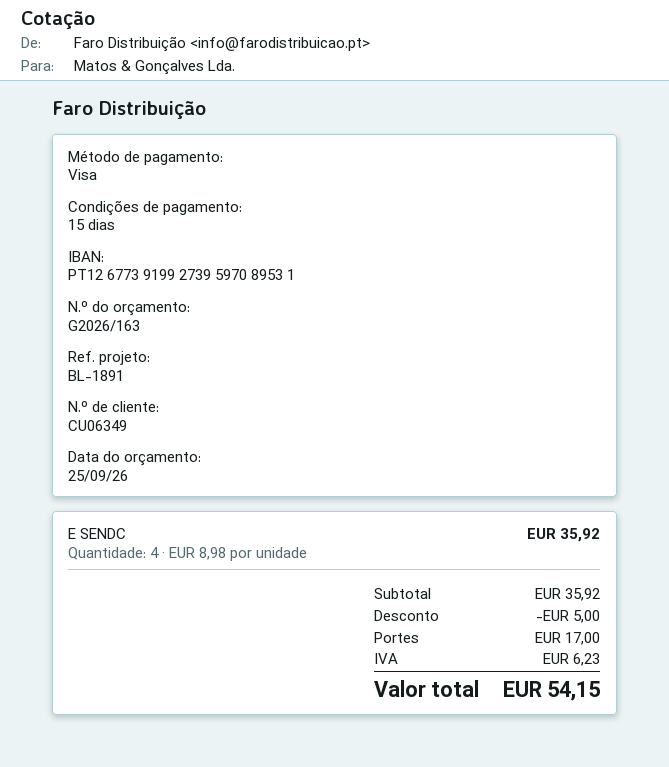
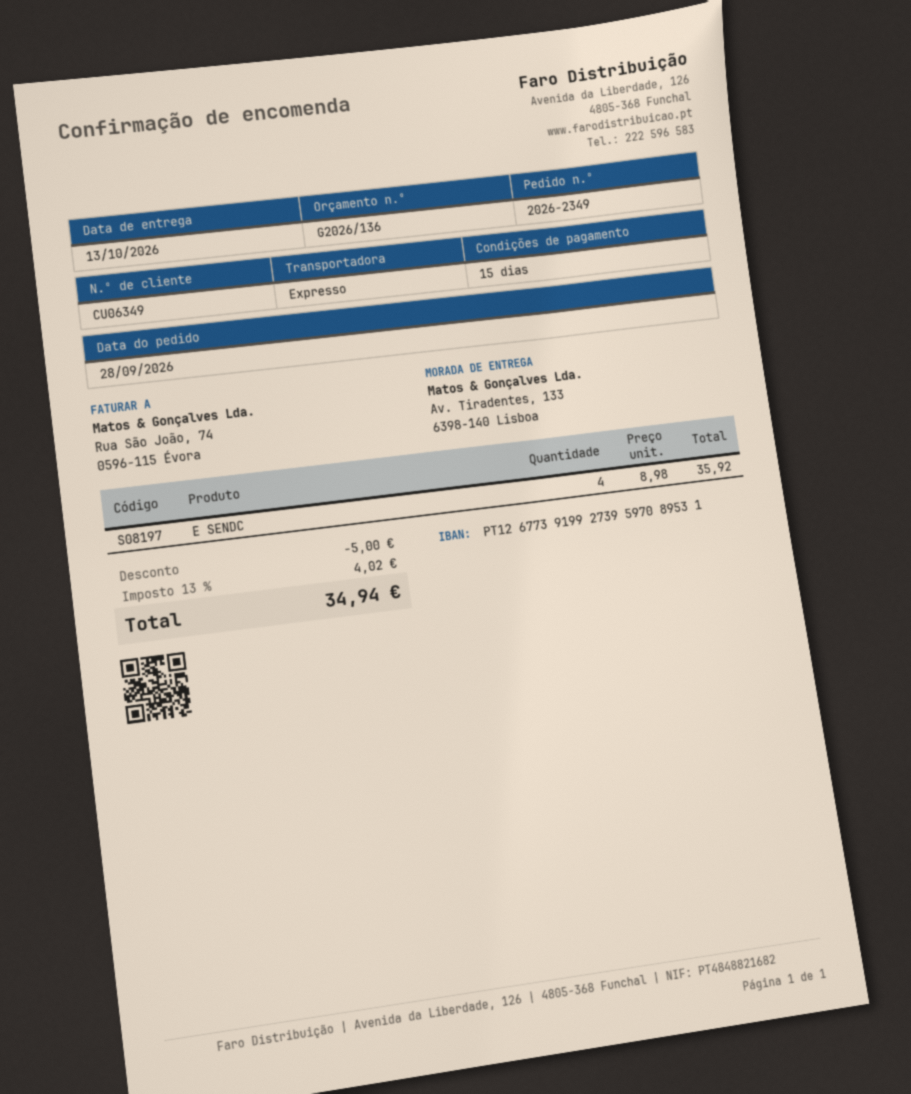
quote number: G2026/163 -> G2026/136
shipping: 17.00 -> none
tax: 6.23 -> 4.02
total: 54.15 -> 34.94

